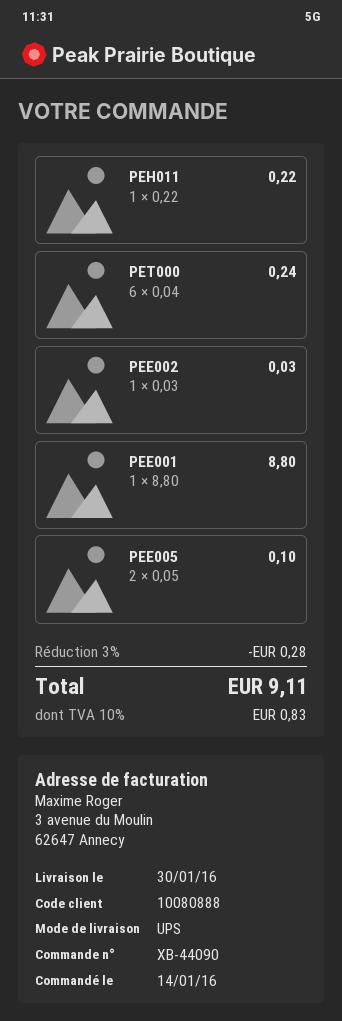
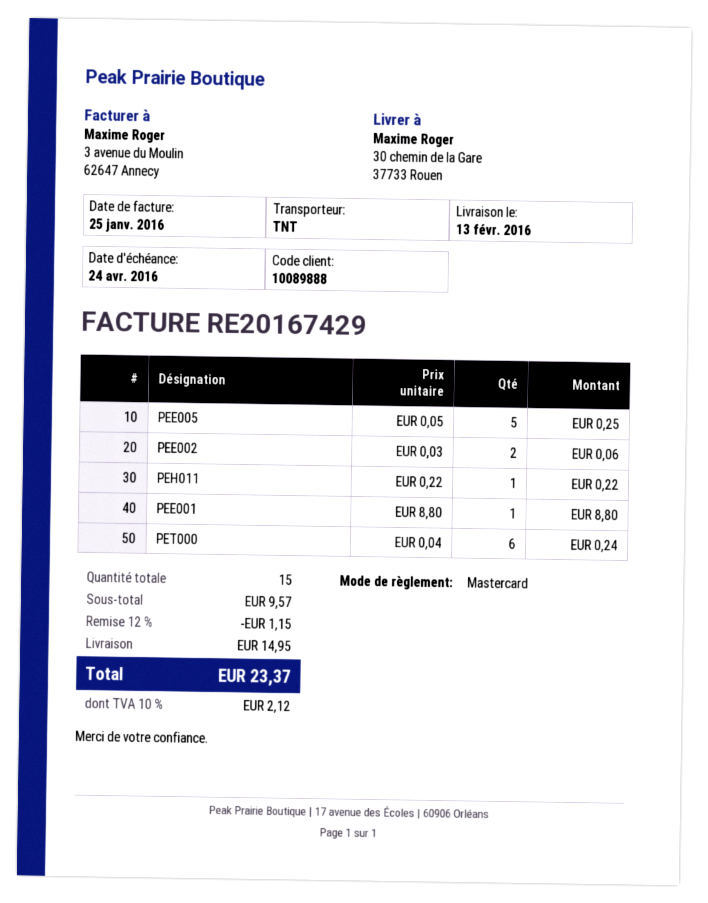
delivery date: 2016-01-30 -> 2016-02-13
customer number: 10080888 -> 10089888
shipping method: UPS -> TNT
PEE002: 1 x 0.03 = 0.03 -> 2 x 0.03 = 0.06
PEE005: 2 x 0.05 = 0.10 -> 5 x 0.05 = 0.25
discount: 3% = 0.28 -> 12% = 1.15
shipping: none -> 14.95
tax: 10% = 0.83 -> 10% = 2.12
total: 9.11 -> 23.37

